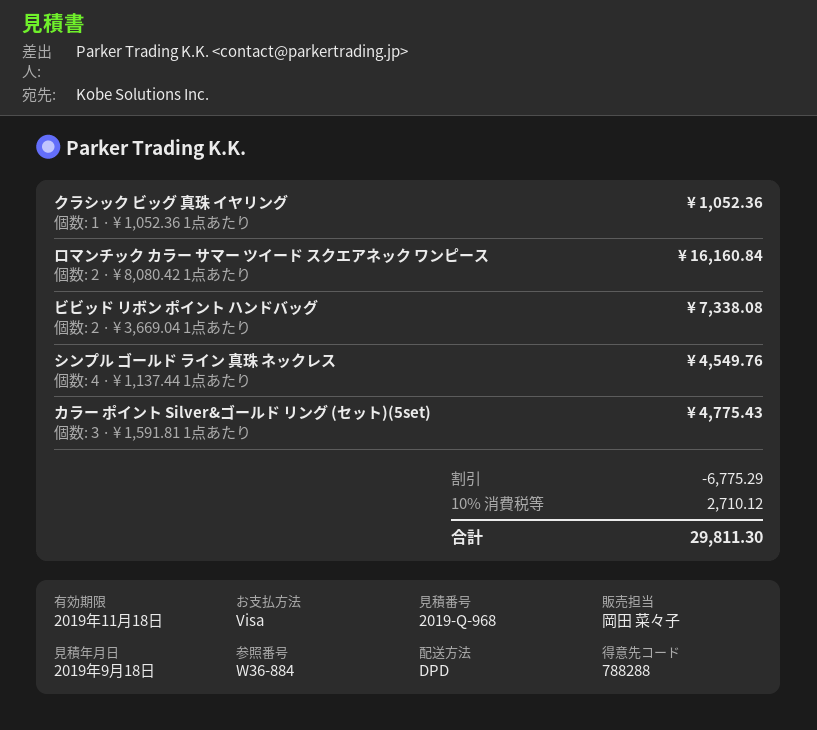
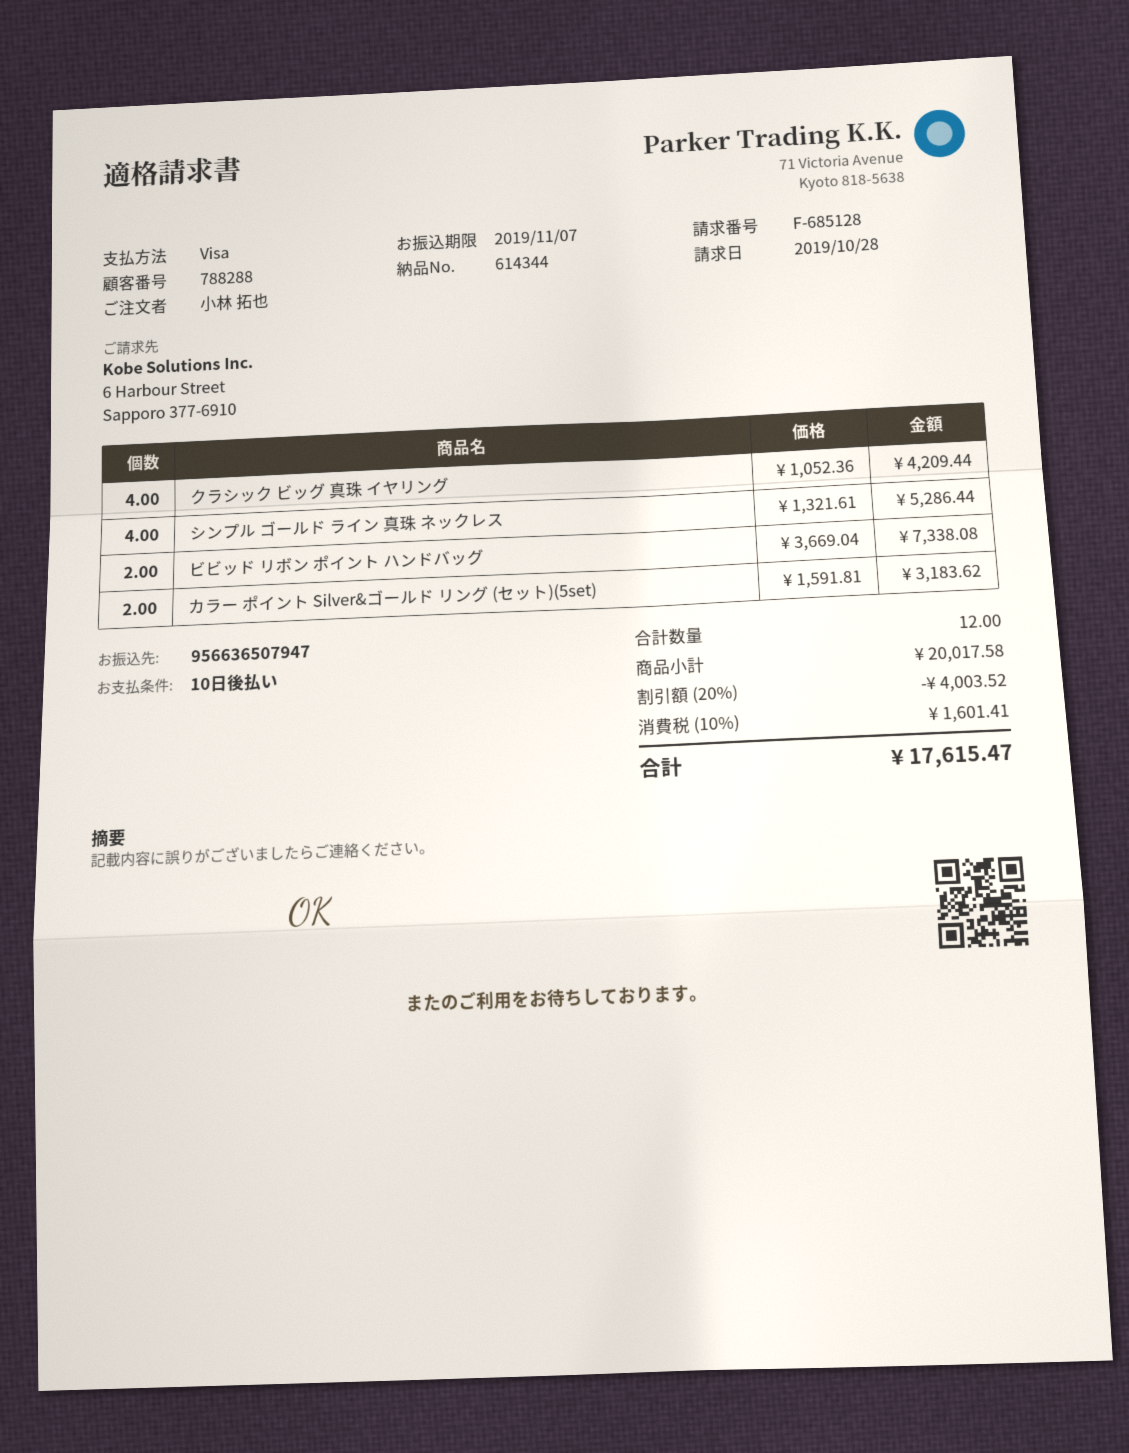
クラシック ビッグ 真珠 イヤリング: 1 x 1052.36 = 1052.36 -> 4 x 1052.36 = 4209.44
ロマンチック カラー サマー ツイード スクエアネック ワンピース: 2 x 8080.42 = 16160.84 -> none
シンプル ゴールド ライン 真珠 ネックレス: 4 x 1137.44 = 4549.76 -> 4 x 1321.61 = 5286.44
カラー ポイント Silver&ゴールド リング (セット)(5set): 3 x 1591.81 = 4775.43 -> 2 x 1591.81 = 3183.62
discount: 6775.29 -> 4003.52
tax: 10% = 2710.12 -> 10% = 1601.41
total: 29811.30 -> 17615.47

